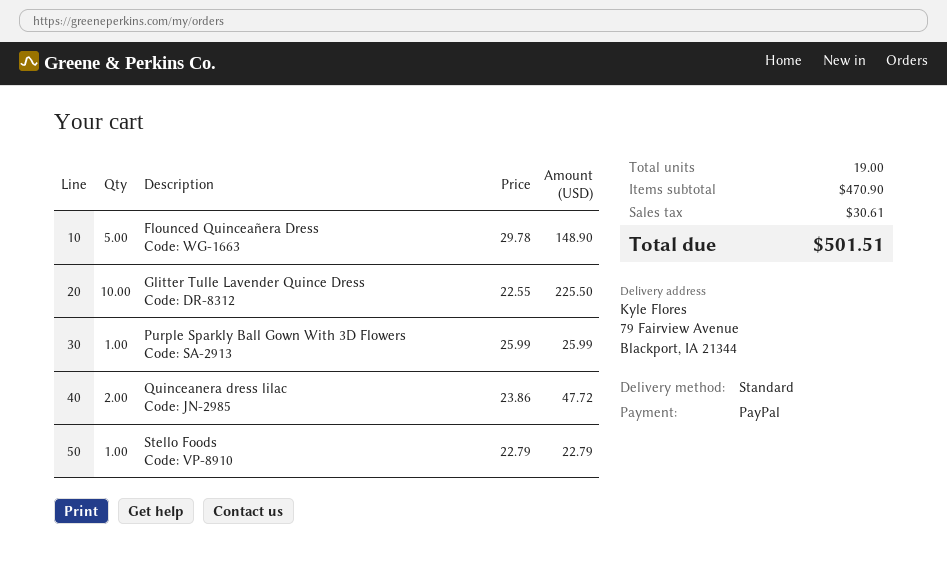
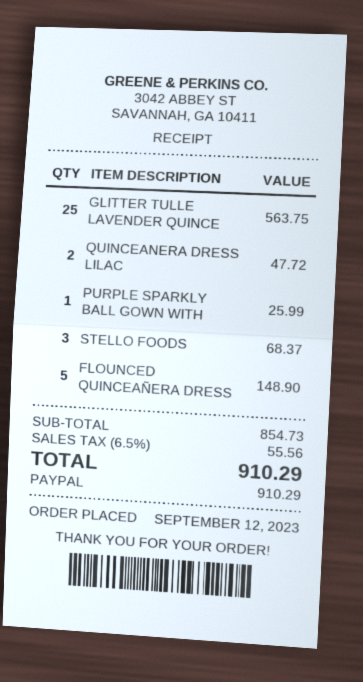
Glitter Tulle Lavender Quince Dress: 10 for 225.50 -> 25 for 563.75
Stello Foods: 1 for 22.79 -> 3 for 68.37
subtotal: 470.90 -> 854.73
tax: 30.61 -> 55.56
total: 501.51 -> 910.29

